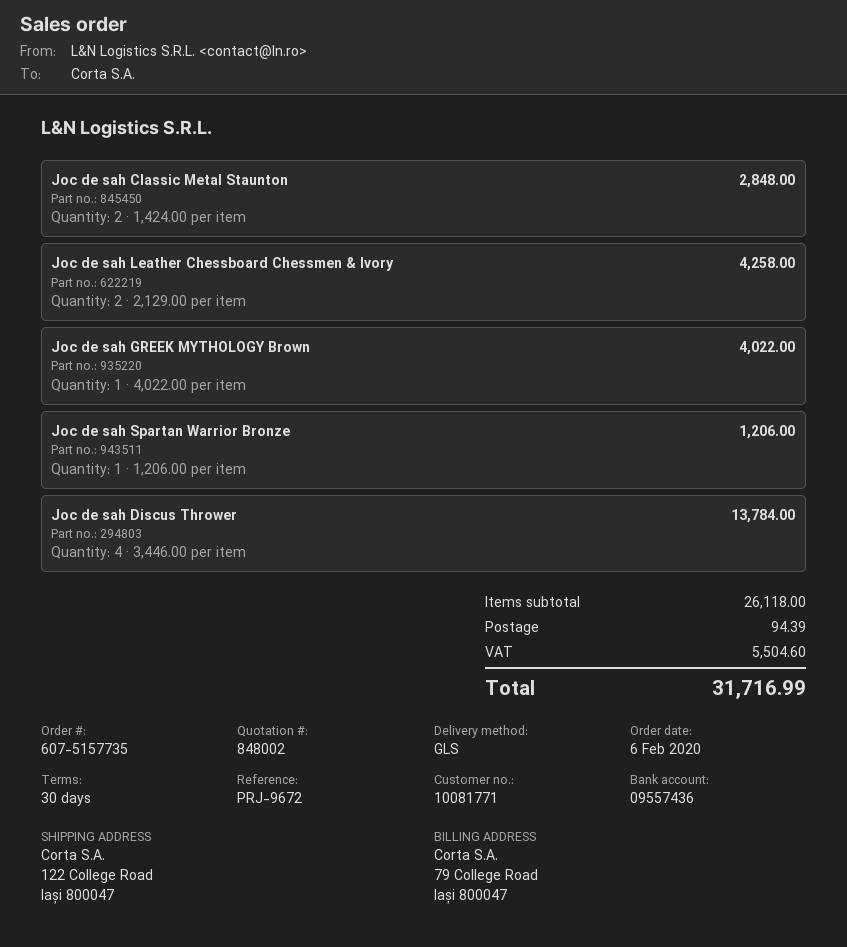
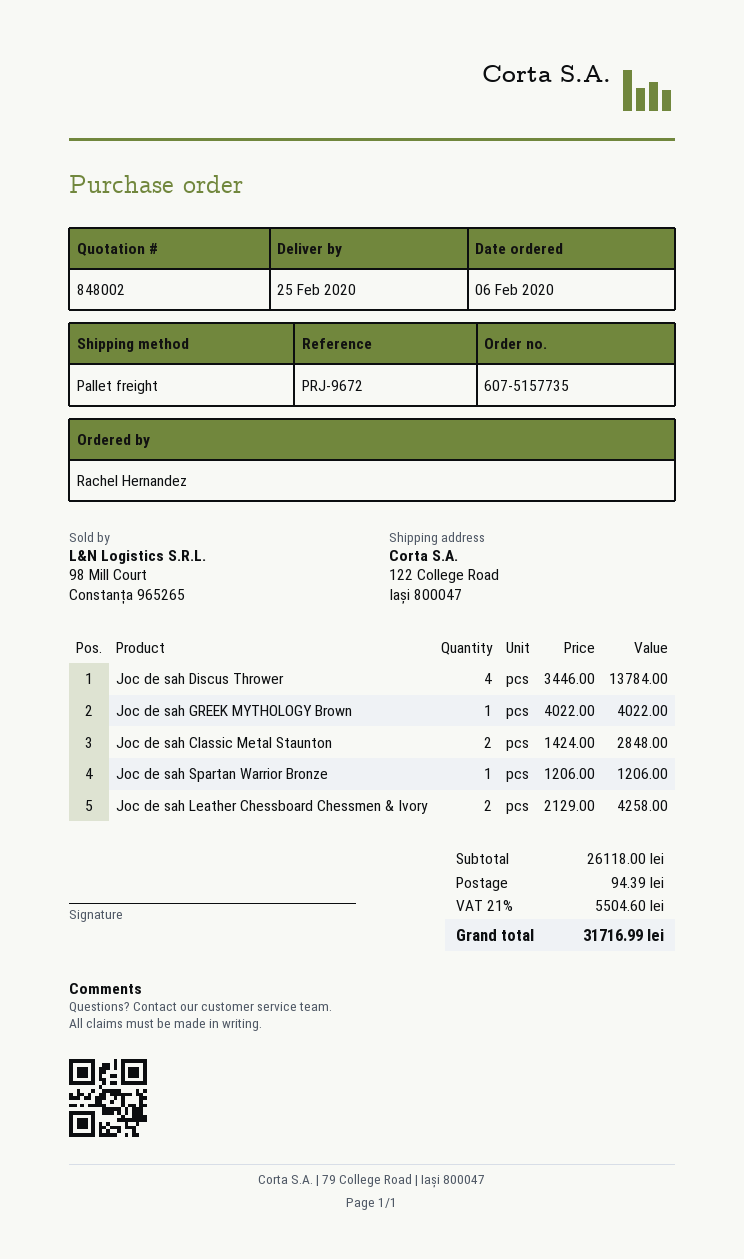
shipping method: GLS -> pallet freight

